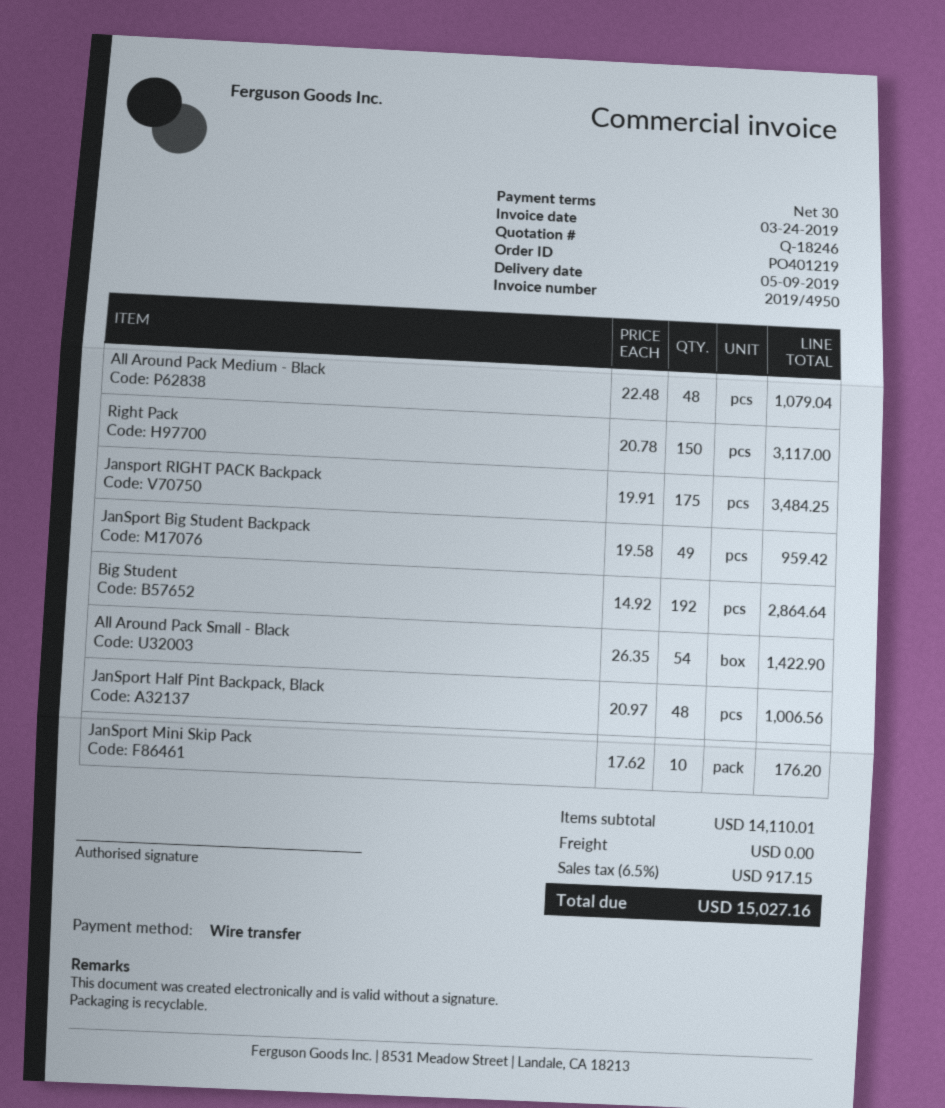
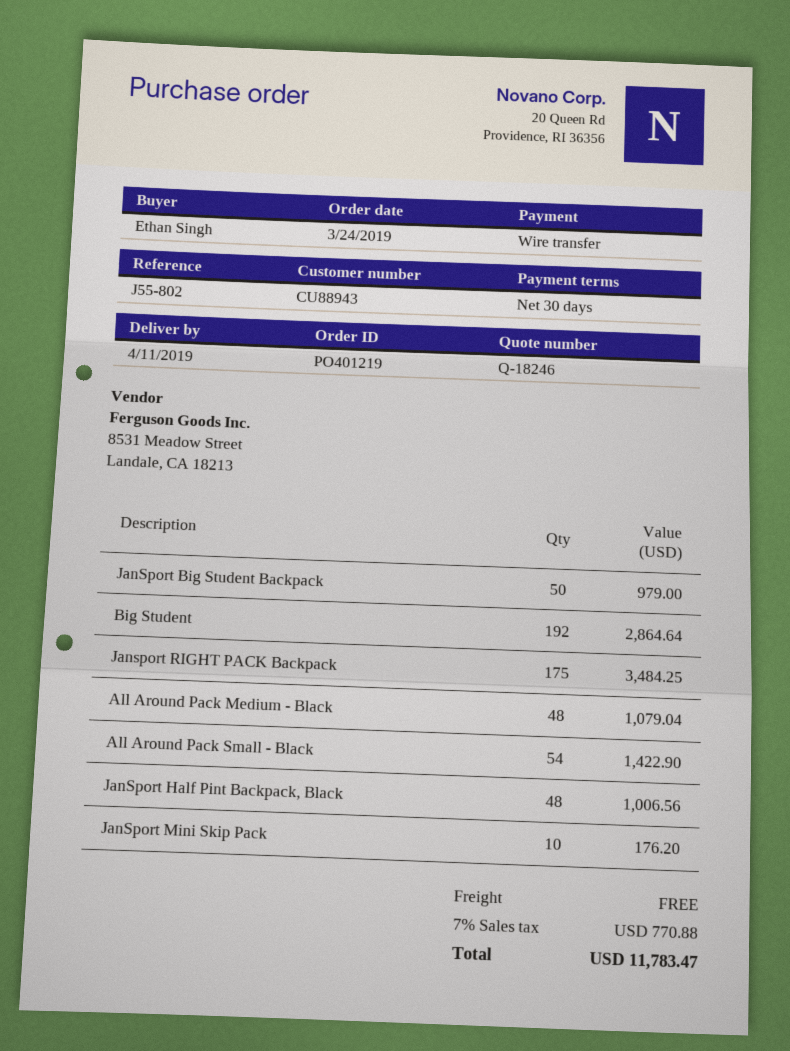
delivery date: 2019-05-09 -> 2019-04-11
Right Pack: 150 for 3117.00 -> none
JanSport Big Student Backpack: 49 for 959.42 -> 50 for 979.00
tax: 6.5% = 917.15 -> 7% = 770.88
total: 15027.16 -> 11783.47

